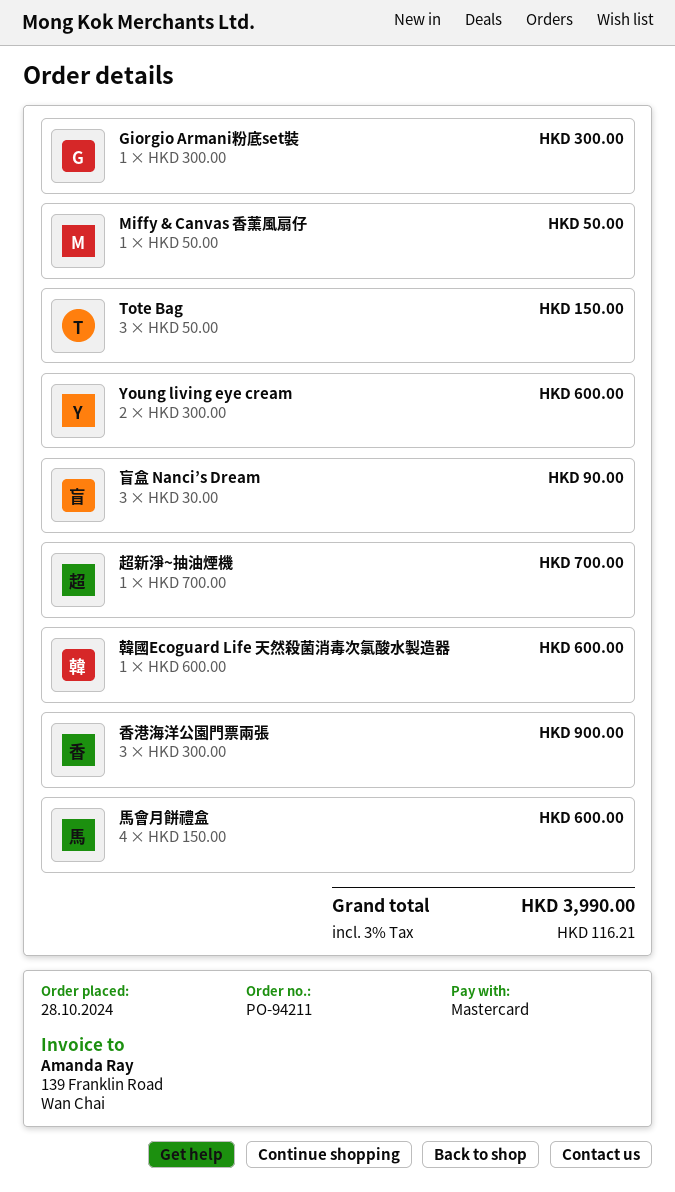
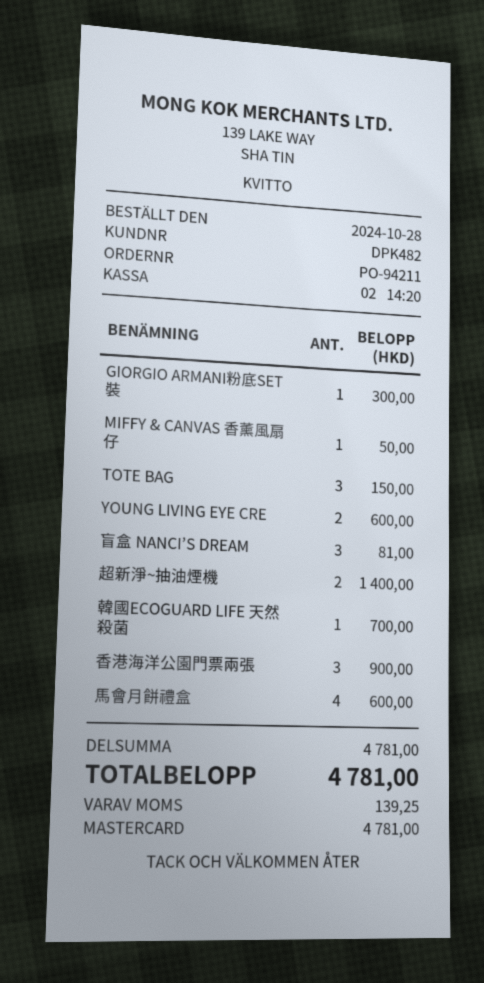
盲盒 Nanci’s Dream: 3 for 90.00 -> 3 for 81.00
超新淨~抽油煙機: 1 for 700.00 -> 2 for 1400.00
韓國Ecoguard Life 天然殺菌消毒次氯酸水製造器: 1 for 600.00 -> 1 for 700.00
tax: 116.21 -> 139.25
total: 3990.00 -> 4781.00

